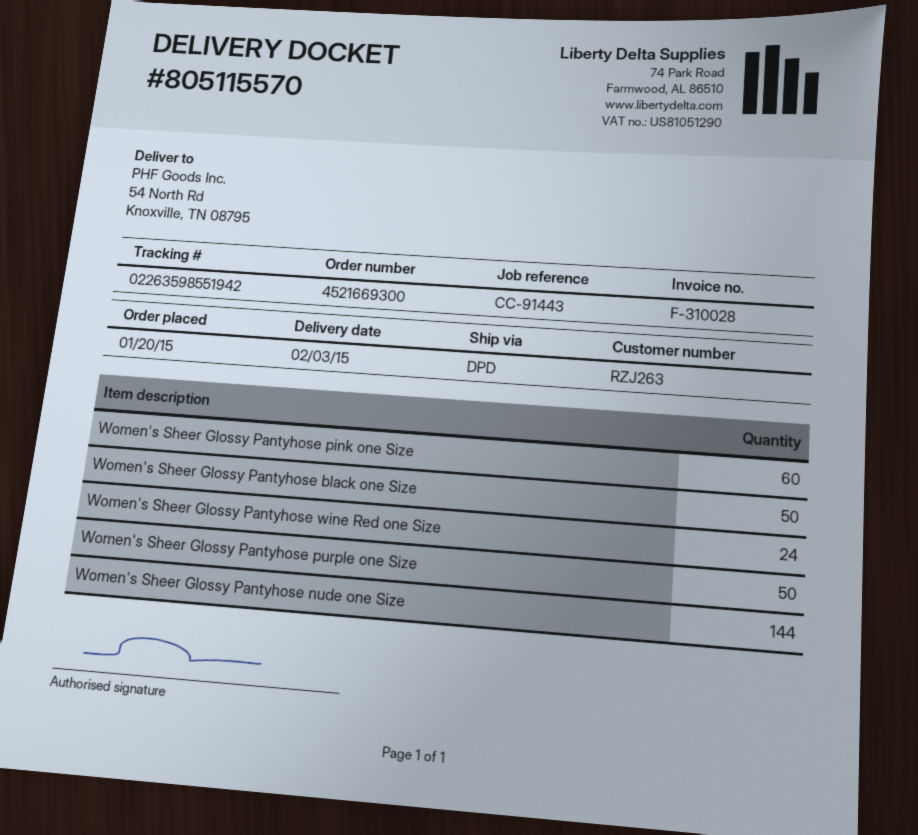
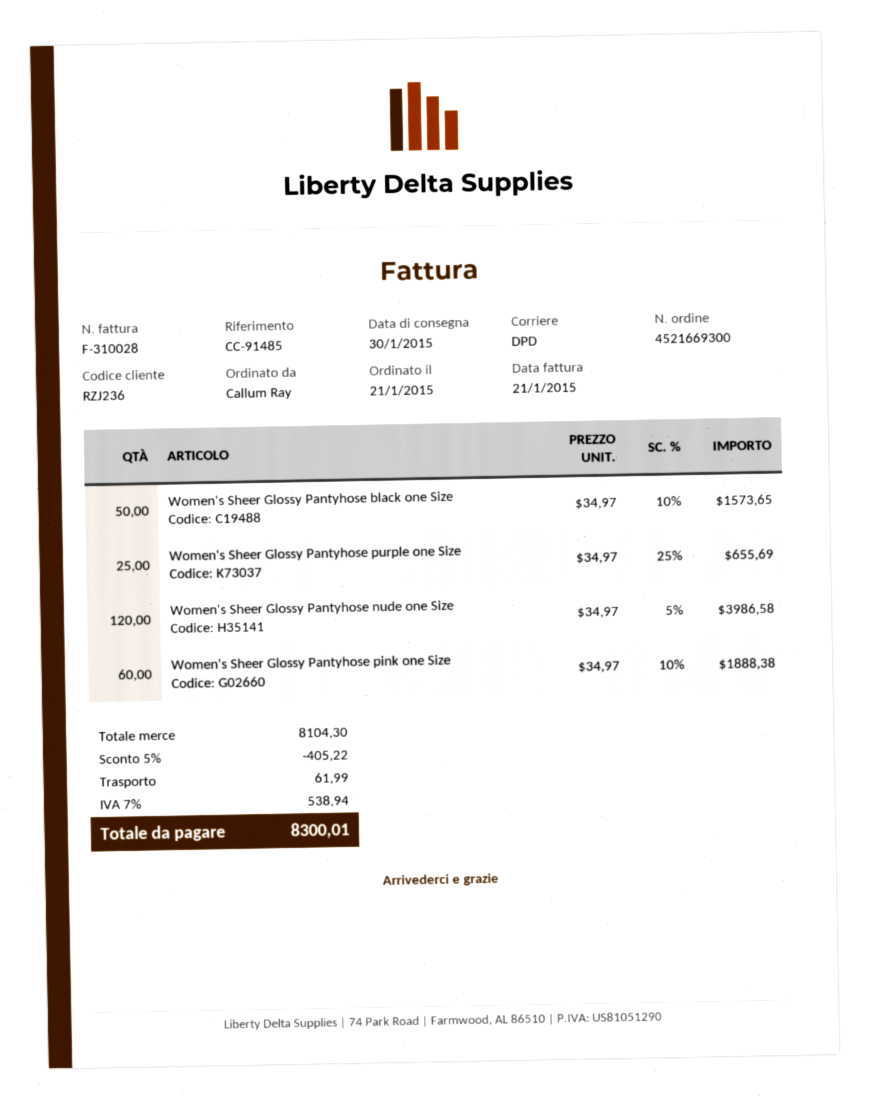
order date: 2015-01-20 -> 2015-01-21
delivery date: 2015-02-03 -> 2015-01-30
customer number: RZJ263 -> RZJ236
reference: CC-91443 -> CC-91485
Women's Sheer Glossy Pantyhose wine Red one Size: 24 -> none
Women's Sheer Glossy Pantyhose purple one Size: 50 -> 25
Women's Sheer Glossy Pantyhose nude one Size: 144 -> 120

